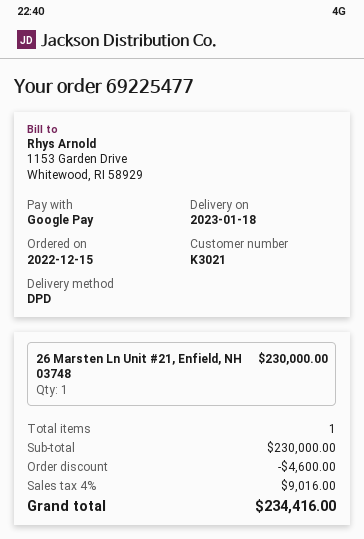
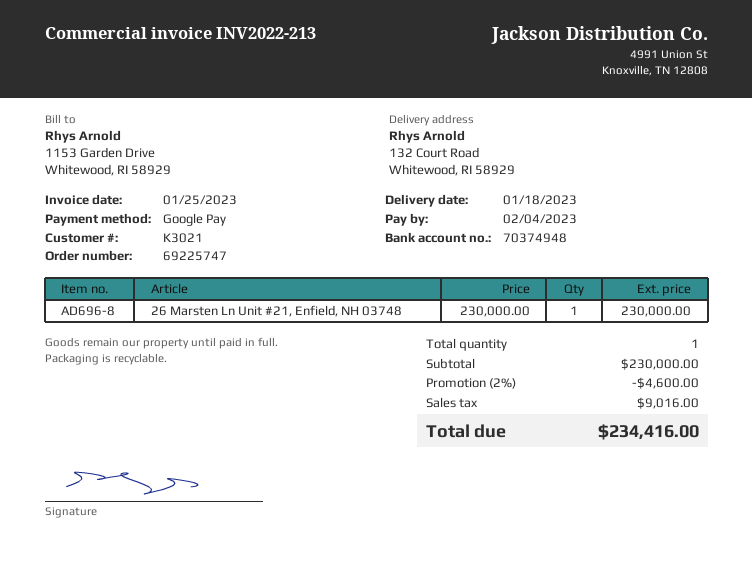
order number: 69225477 -> 69225747

